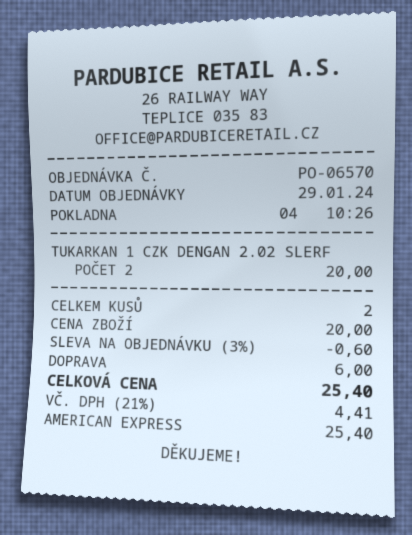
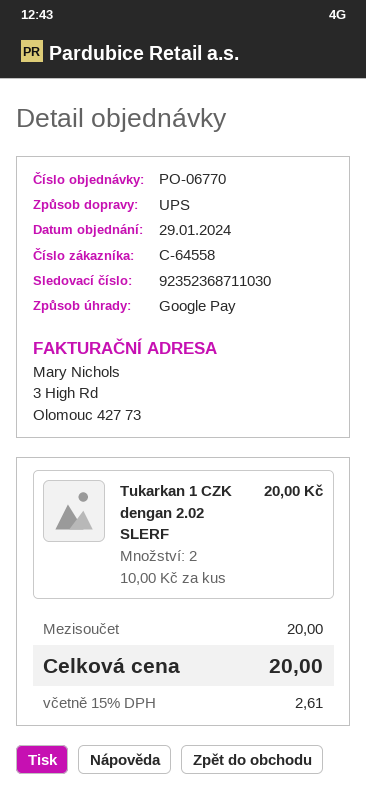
order number: PO-06570 -> PO-06770
payment method: American Express -> Google Pay
discount: 3% = 0.60 -> none
shipping: 6.00 -> none
tax: 21% = 4.41 -> 15% = 2.61
total: 25.40 -> 20.00

